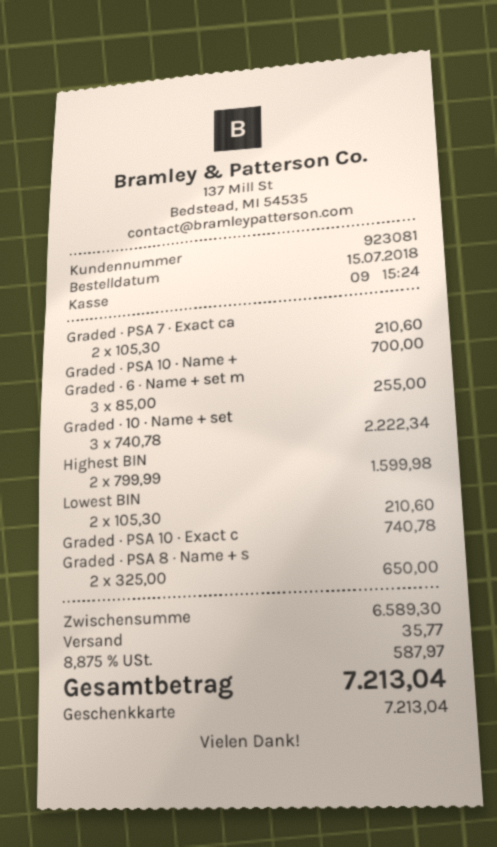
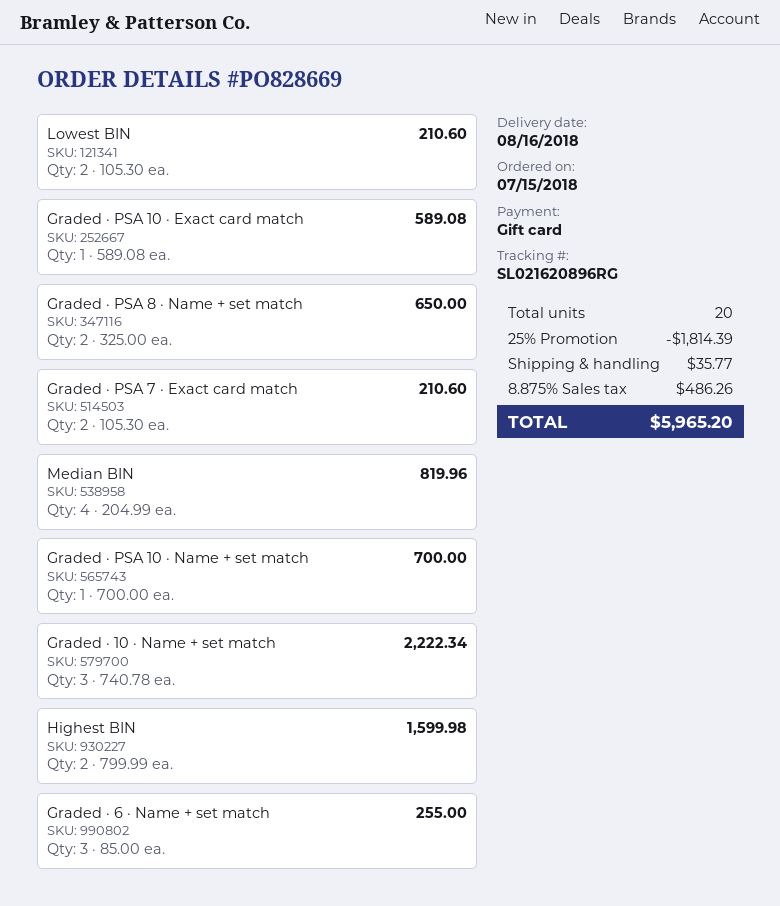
Graded · PSA 10 · Exact c: 1 x 740.78 = 740.78 -> 1 x 589.08 = 589.08
Median BIN: none -> 4 x 204.99 = 819.96
discount: none -> 25% = 1814.39
tax: 8.875% = 587.97 -> 8.875% = 486.26
total: 7213.04 -> 5965.20

